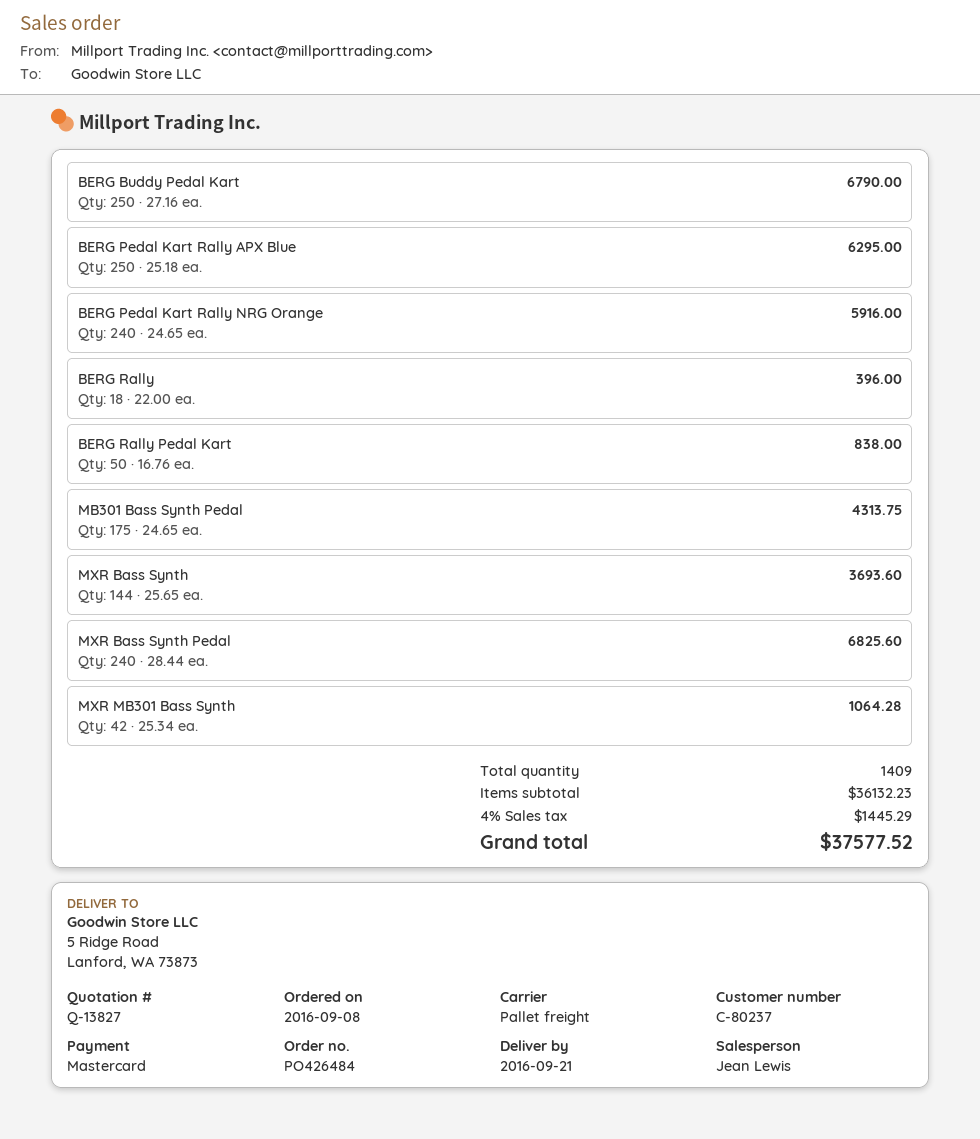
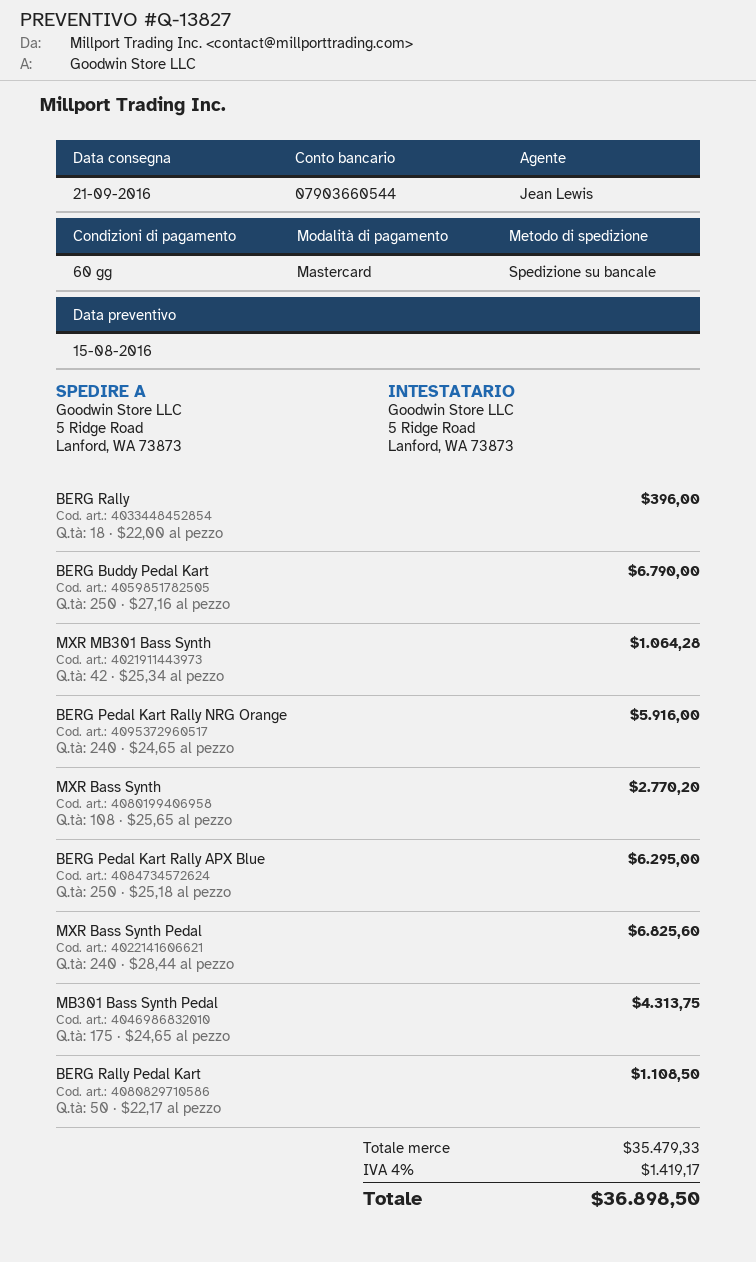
BERG Rally Pedal Kart: 50 x 16.76 = 838.00 -> 50 x 22.17 = 1108.50
MXR Bass Synth: 144 x 25.65 = 3693.60 -> 108 x 25.65 = 2770.20
subtotal: 36132.23 -> 35479.33
tax: 4% = 1445.29 -> 4% = 1419.17
total: 37577.52 -> 36898.50

